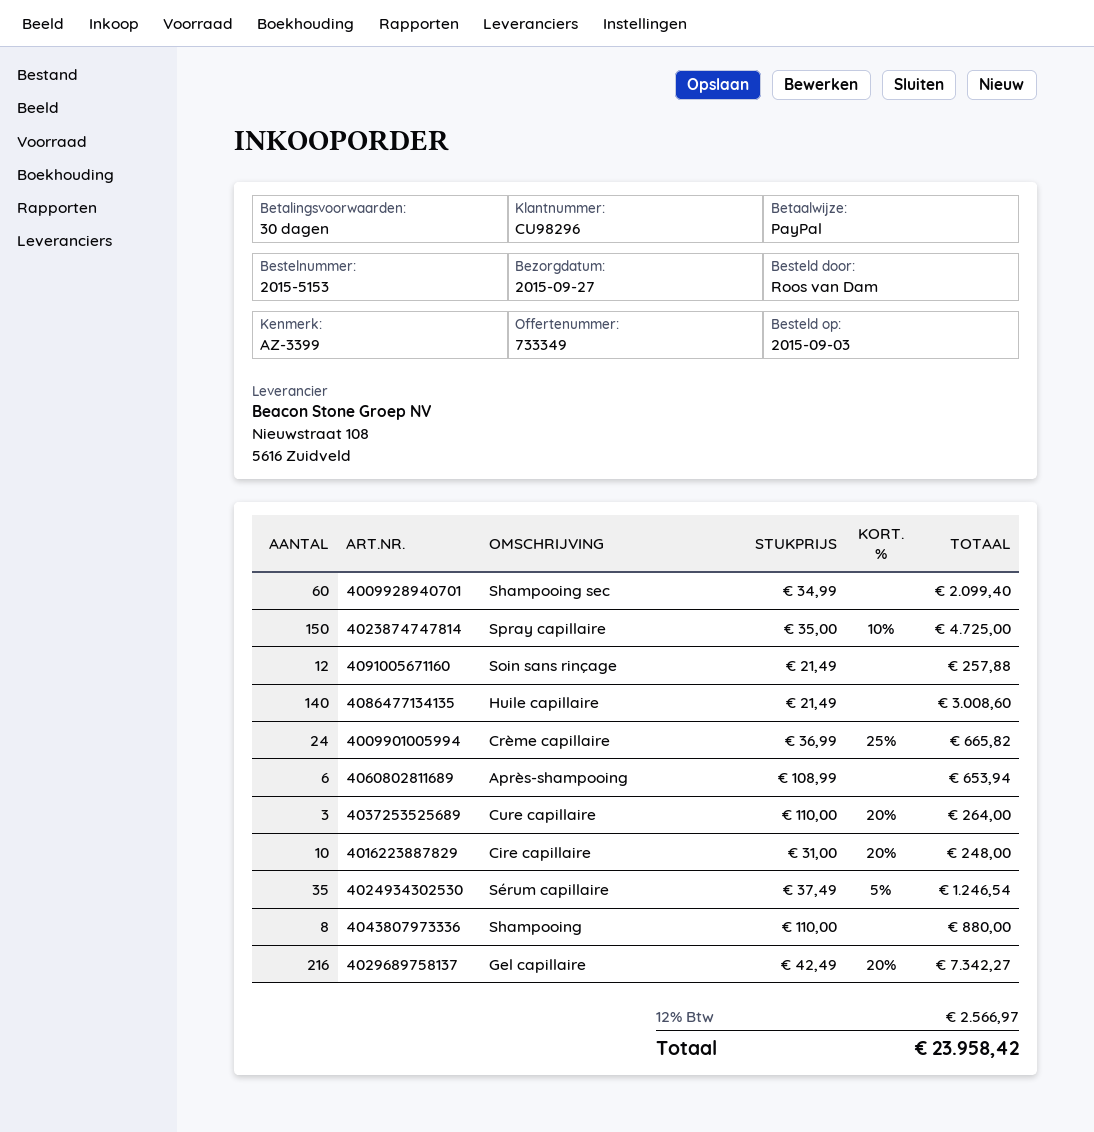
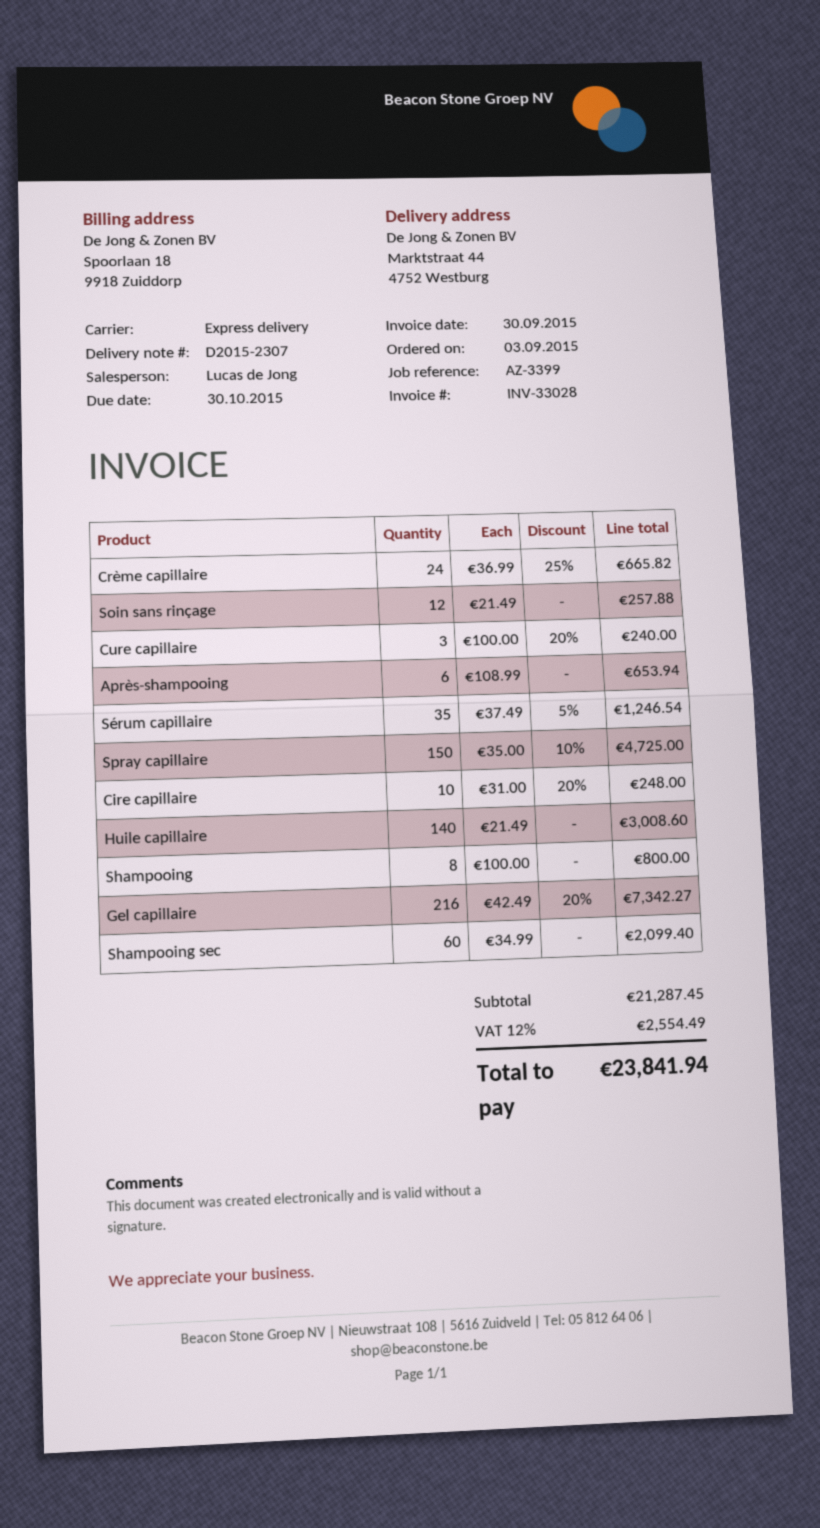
Cure capillaire: 3 x 110.00 - 20% = 264.00 -> 3 x 100.00 - 20% = 240.00
Shampooing: 8 x 110.00 = 880.00 -> 8 x 100.00 = 800.00
tax: 12% = 2566.97 -> 12% = 2554.49
total: 23958.42 -> 23841.94

